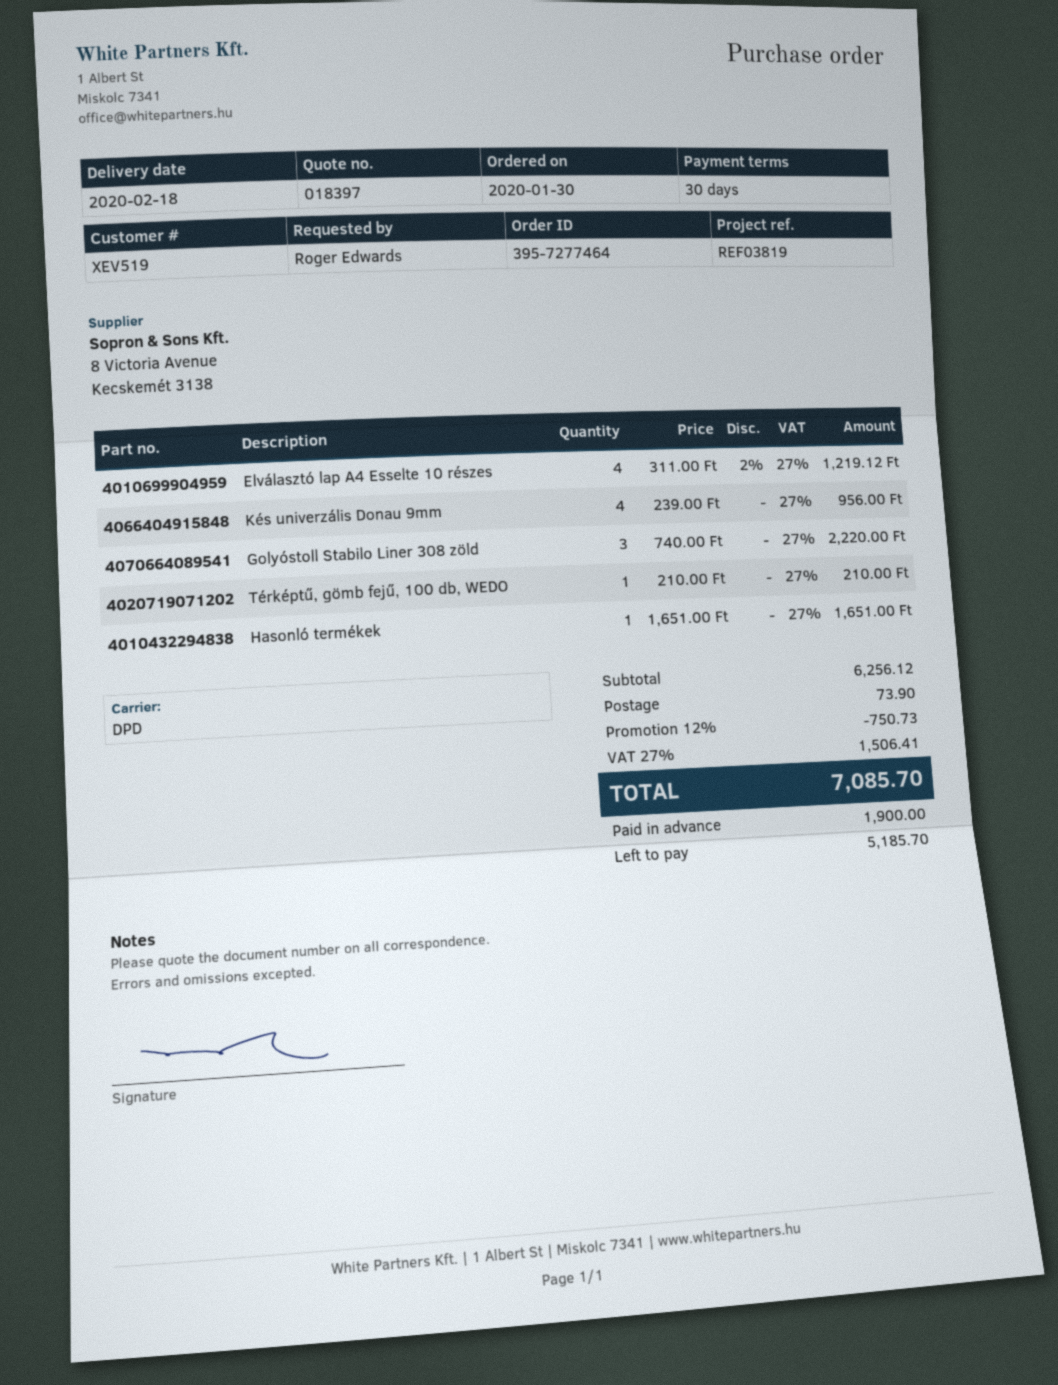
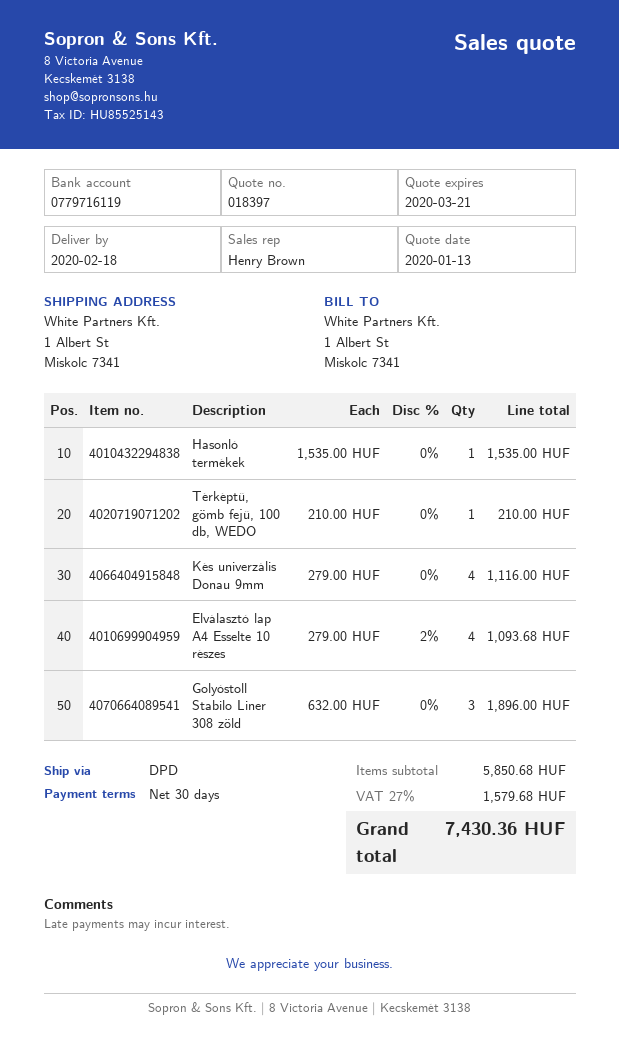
Elválasztó lap A4 Esselte 10 részes: 4 x 311.00 - 2% = 1219.12 -> 4 x 279.00 - 2% = 1093.68
Kés univerzális Donau 9mm: 4 x 239.00 = 956.00 -> 4 x 279.00 = 1116.00
Golyóstoll Stabilo Liner 308 zöld: 3 x 740.00 = 2220.00 -> 3 x 632.00 = 1896.00
Hasonló termékek: 1 x 1651.00 = 1651.00 -> 1 x 1535.00 = 1535.00
subtotal: 6256.12 -> 5850.68
discount: 12% = 750.73 -> none
shipping: 73.90 -> none
tax: 27% = 1506.41 -> 27% = 1579.68
total: 7085.70 -> 7430.36

